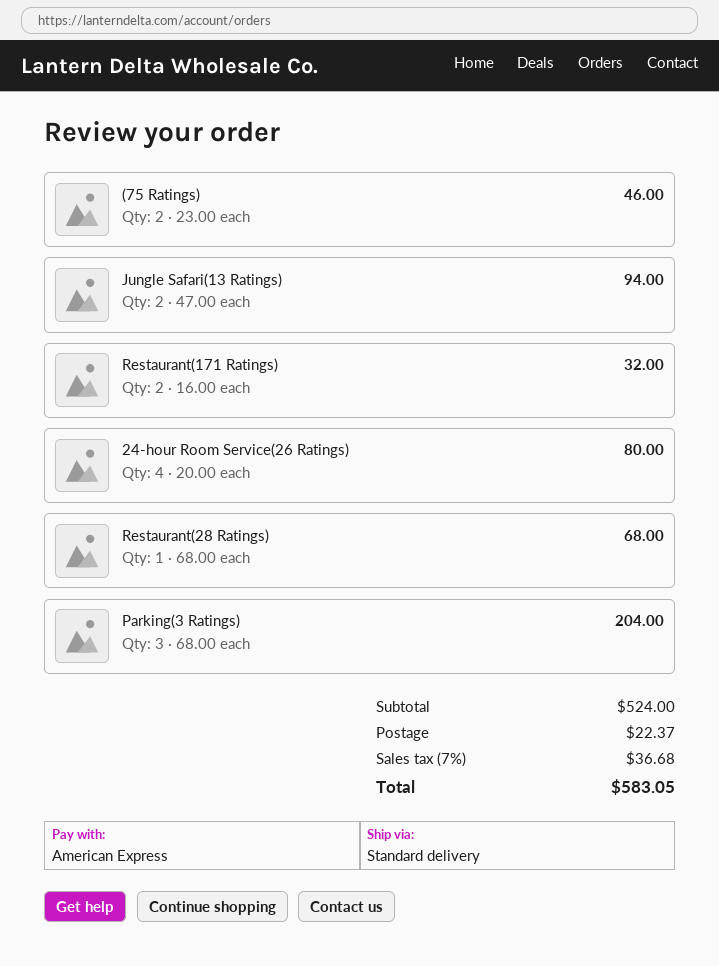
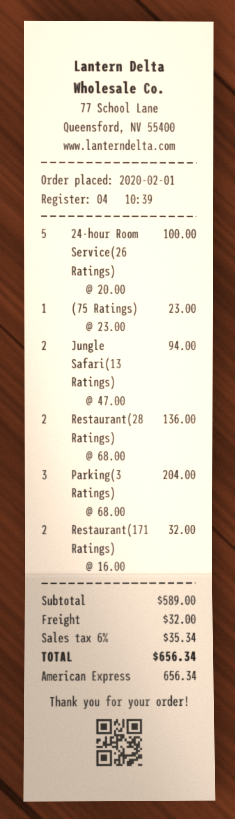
(75 Ratings): 2 x 23.00 = 46.00 -> 1 x 23.00 = 23.00
24-hour Room Service(26 Ratings): 4 x 20.00 = 80.00 -> 5 x 20.00 = 100.00
Restaurant(28 Ratings): 1 x 68.00 = 68.00 -> 2 x 68.00 = 136.00
subtotal: 524.00 -> 589.00
shipping: 22.37 -> 32.00
tax: 7% = 36.68 -> 6% = 35.34
total: 583.05 -> 656.34

